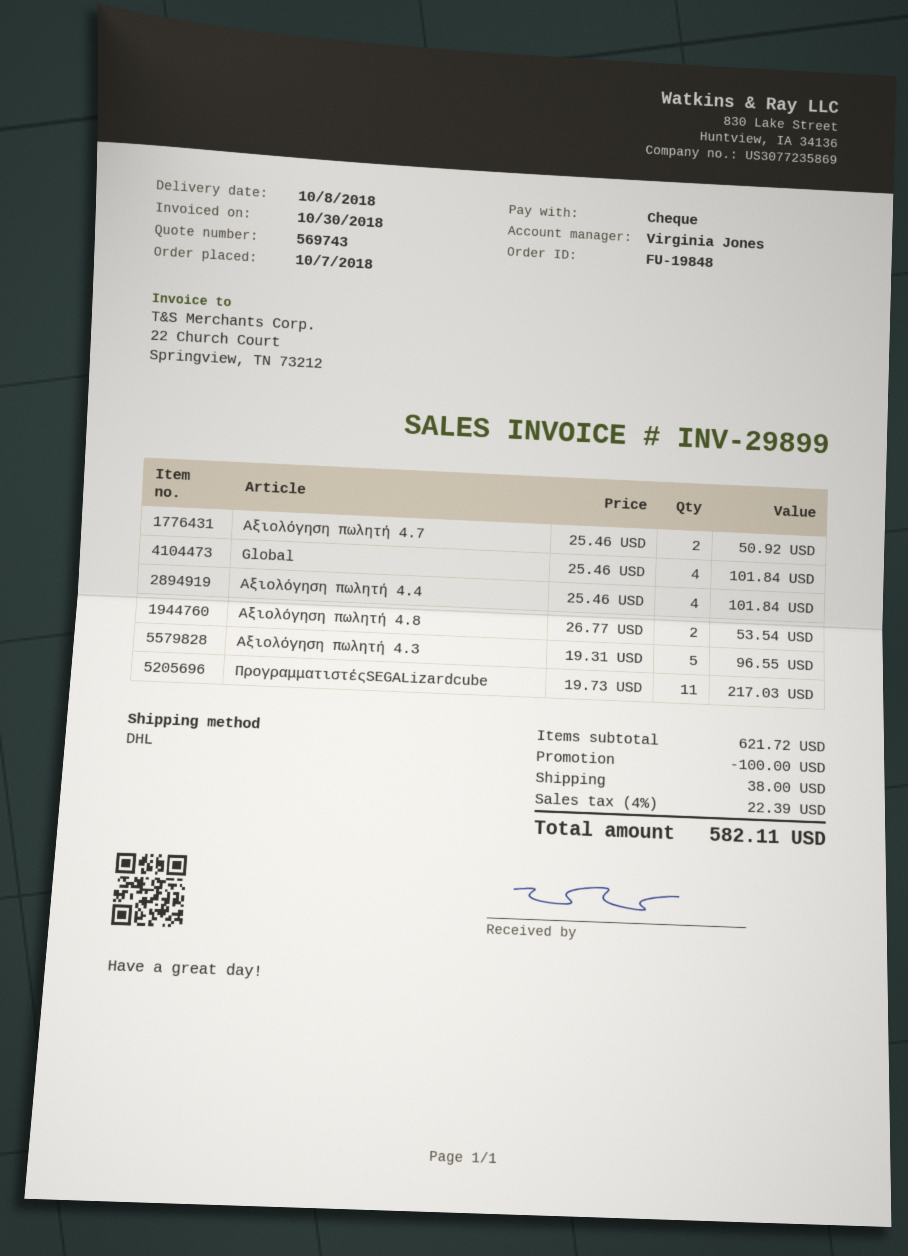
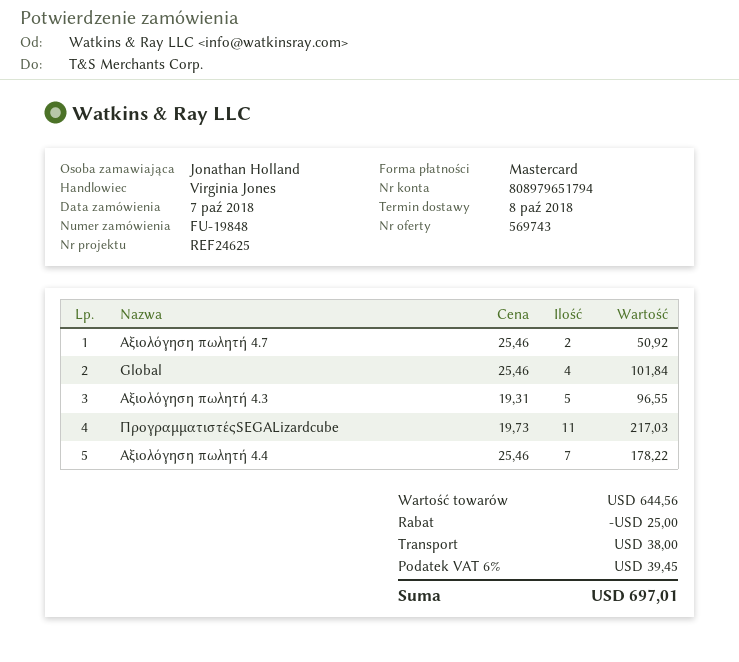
payment method: cheque -> Mastercard
Αξιολόγηση πωλητή 4.4: 4 x 25.46 = 101.84 -> 7 x 25.46 = 178.22
Αξιολόγηση πωλητή 4.8: 2 x 26.77 = 53.54 -> none
subtotal: 621.72 -> 644.56
discount: 100.00 -> 25.00
tax: 4% = 22.39 -> 6% = 39.45
total: 582.11 -> 697.01

